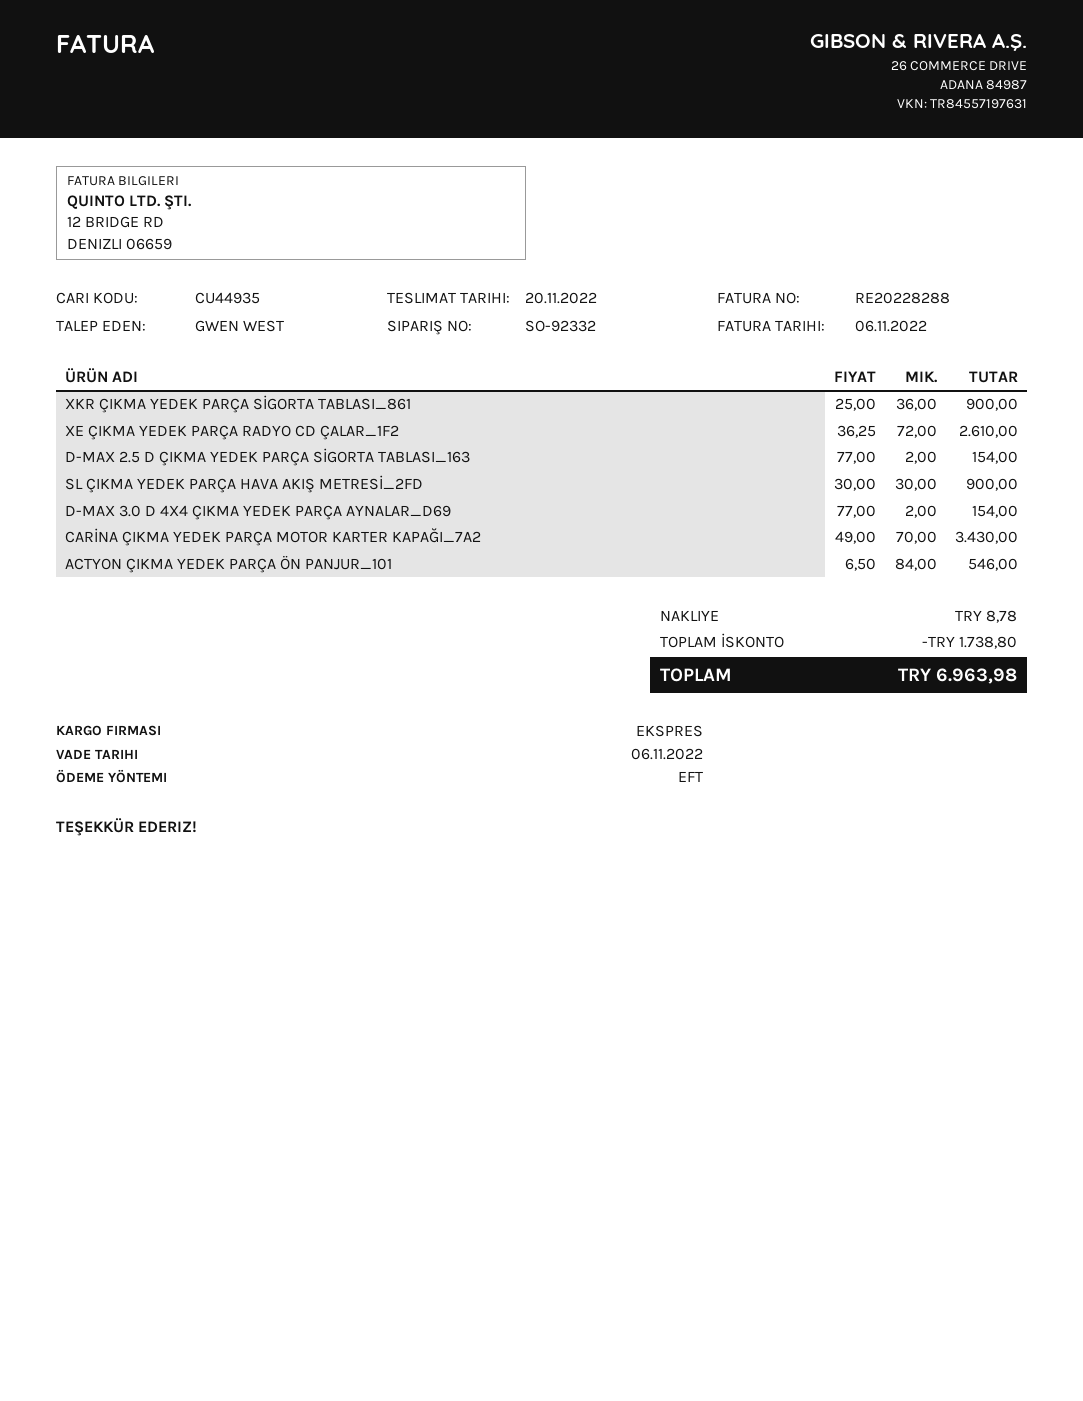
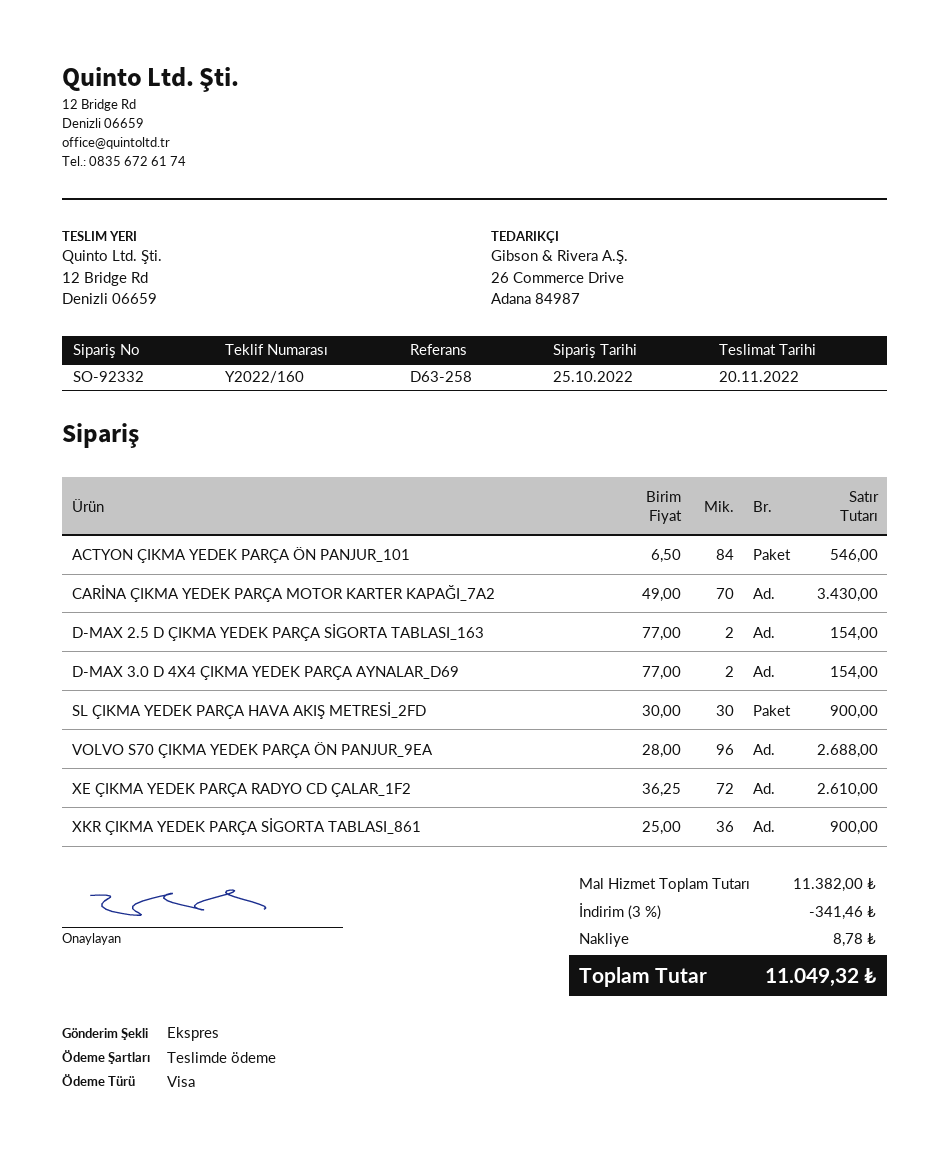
payment method: bank transfer -> Visa
VOLVO S70 ÇIKMA YEDEK PARÇA ÖN PANJUR_9EA: none -> 96 x 28.00 = 2688.00
discount: 1738.80 -> 341.46
total: 6963.98 -> 11049.32

